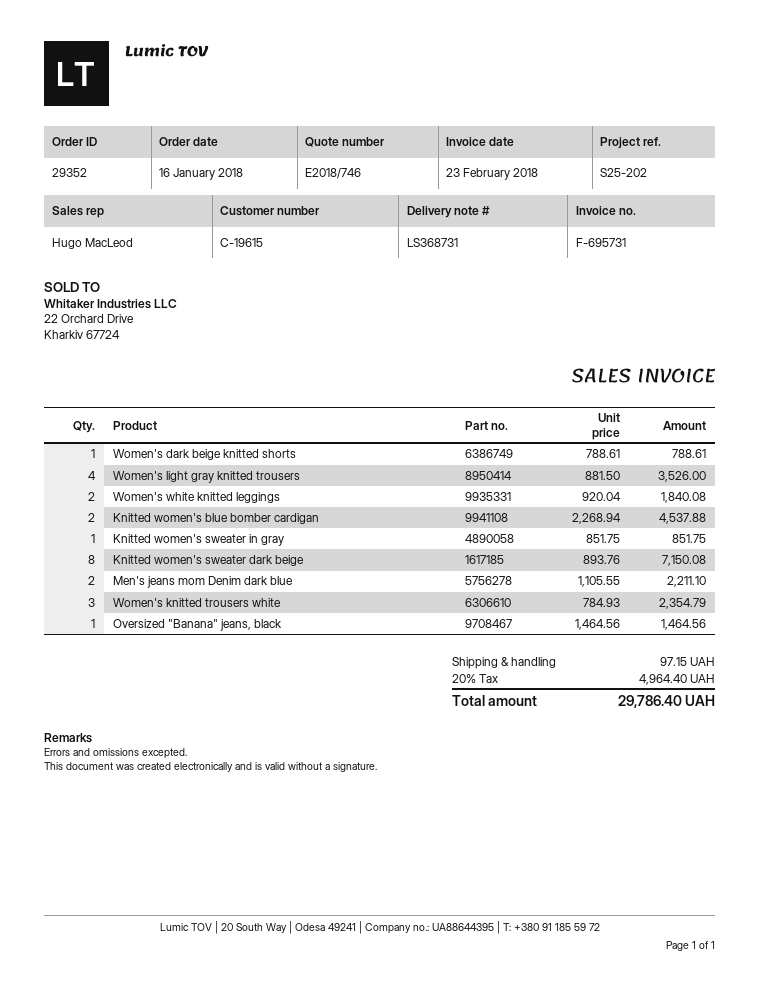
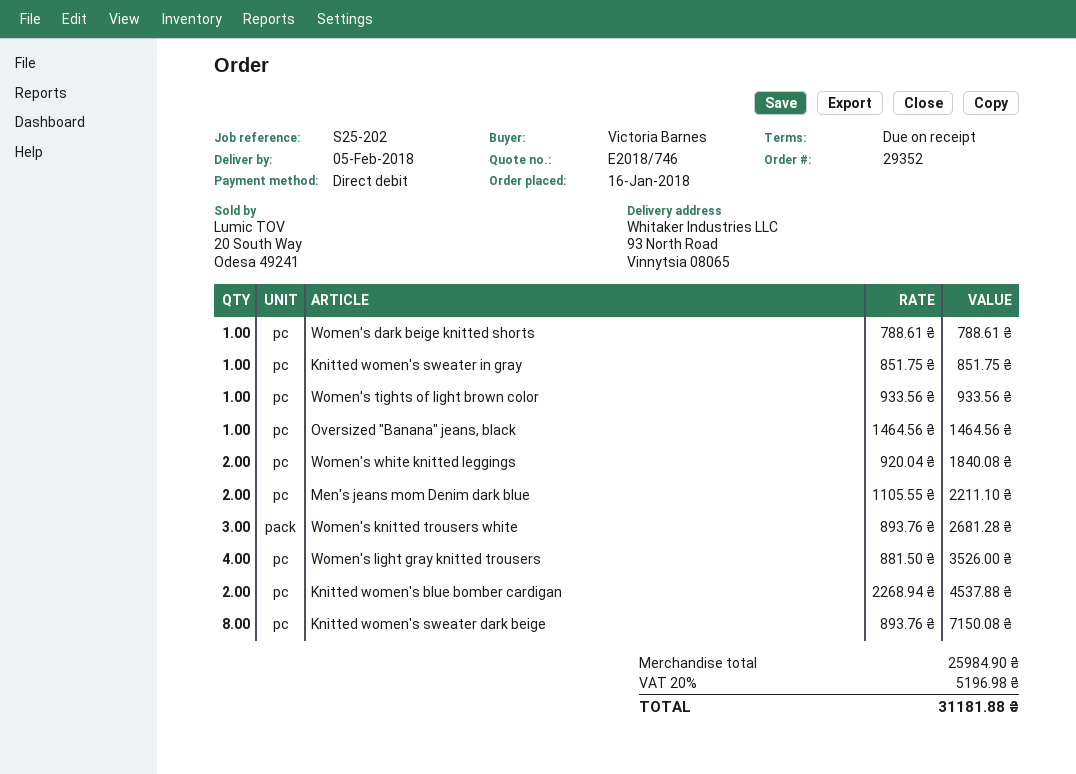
Women's knitted trousers white: 3 x 784.93 = 2354.79 -> 3 x 893.76 = 2681.28
Women's tights of light brown color: none -> 1 x 933.56 = 933.56
shipping: 97.15 -> none
tax: 20% = 4964.40 -> 20% = 5196.98
total: 29786.40 -> 31181.88

